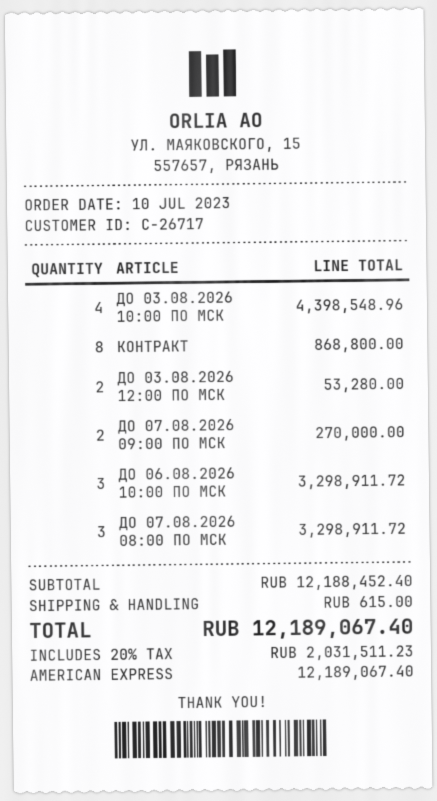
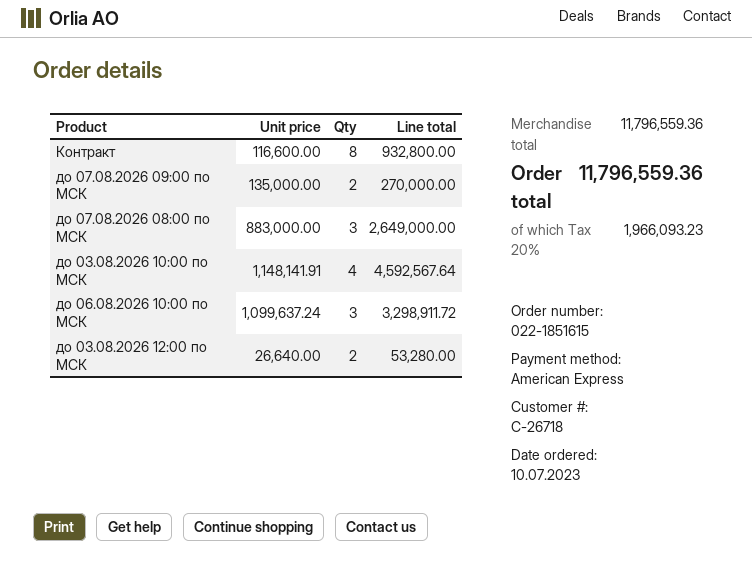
customer number: C-26717 -> C-26718
ДО 03.08.2026 10:00 ПО МСК: 4 for 4398548.96 -> 4 for 4592567.64
КОНТРАКТ: 8 for 868800.00 -> 8 for 932800.00
ДО 07.08.2026 08:00 ПО МСК: 3 for 3298911.72 -> 3 for 2649000.00
subtotal: 12188452.40 -> 11796559.36
shipping: 615.00 -> none
tax: 20% = 2031511.23 -> 20% = 1966093.23
total: 12189067.40 -> 11796559.36

